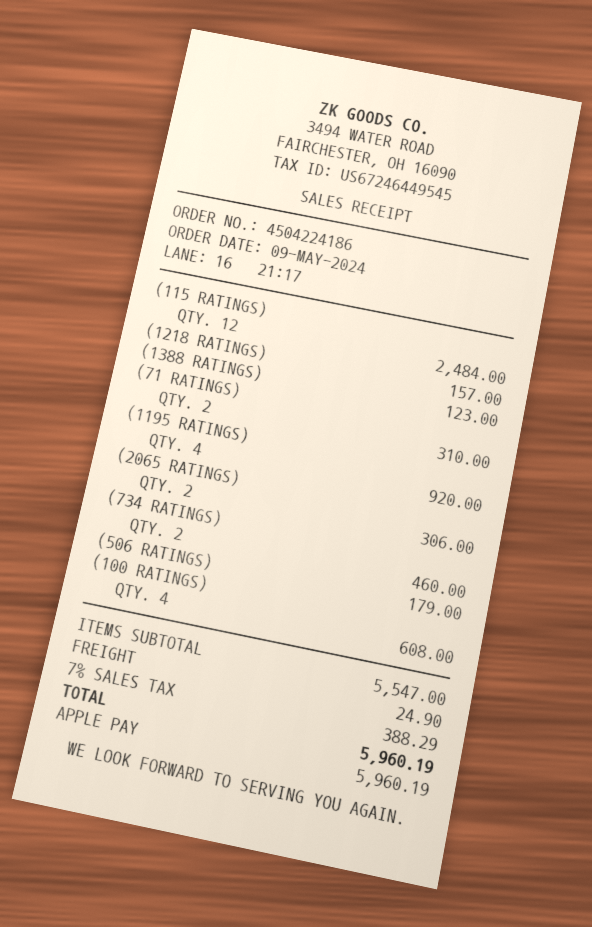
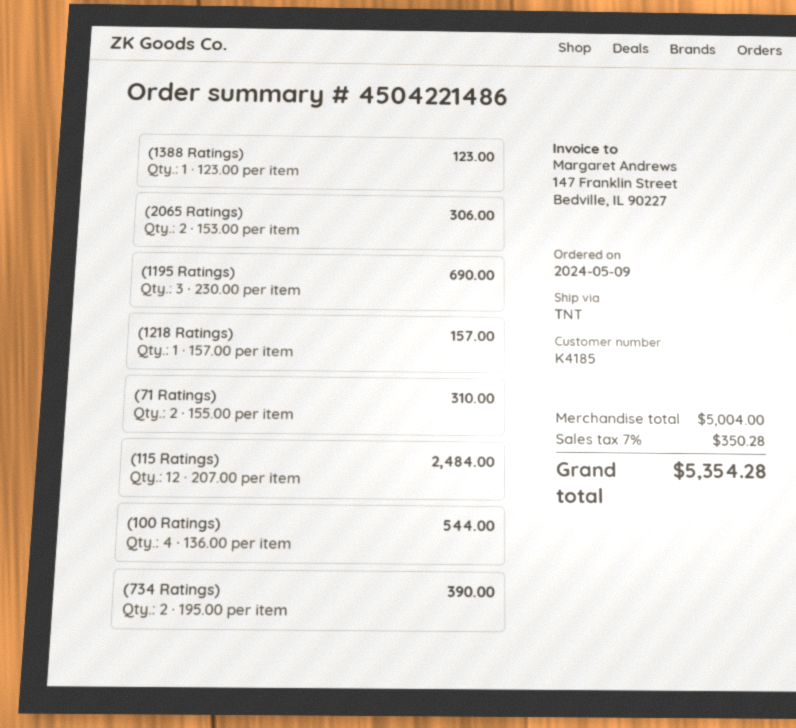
order number: 4504224186 -> 4504221486
(1195 RATINGS): 4 for 920.00 -> 3 for 690.00
(734 RATINGS): 2 for 460.00 -> 2 for 390.00
(506 RATINGS): 1 for 179.00 -> none
(100 RATINGS): 4 for 608.00 -> 4 for 544.00
subtotal: 5547.00 -> 5004.00
shipping: 24.90 -> none
tax: 7% = 388.29 -> 7% = 350.28
total: 5960.19 -> 5354.28

